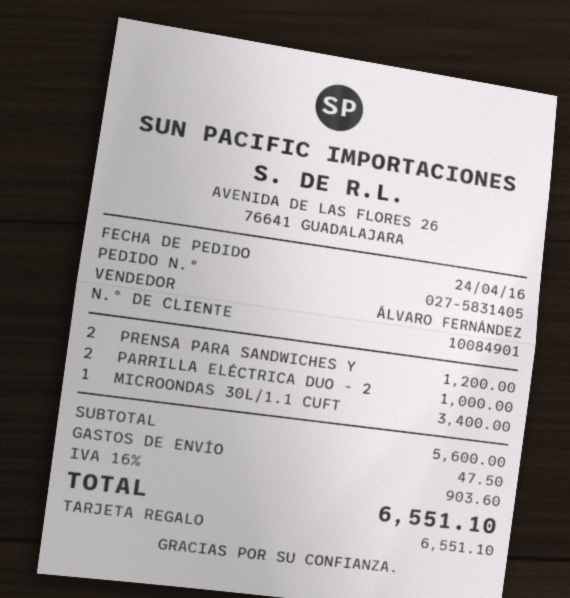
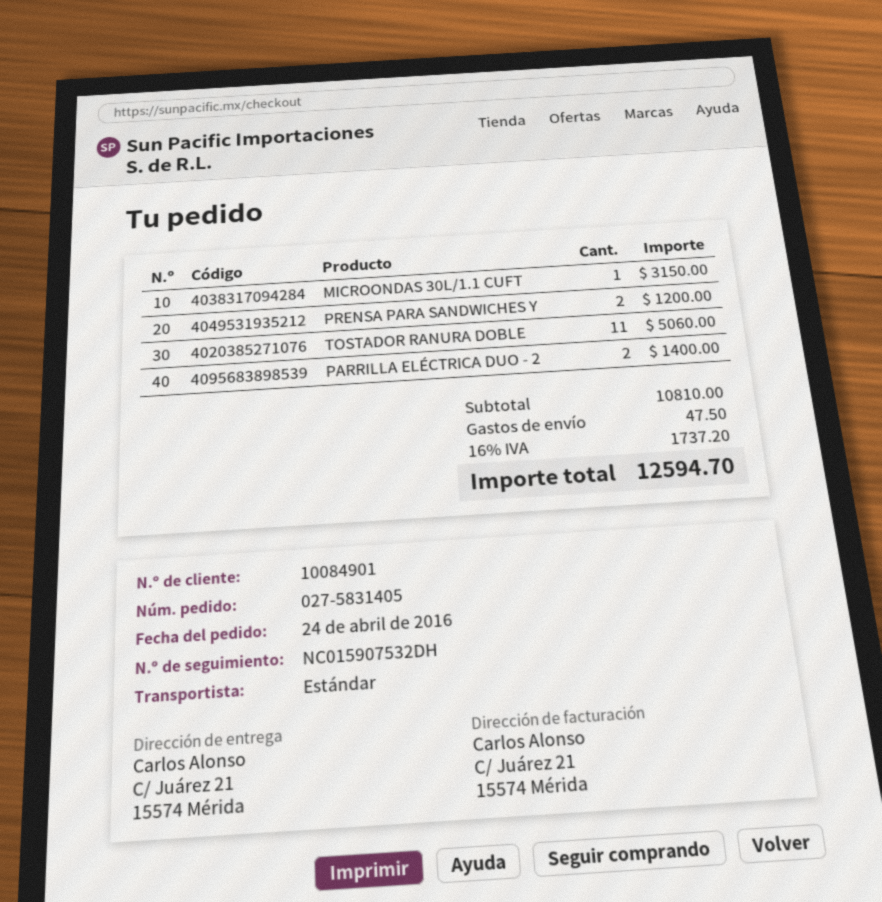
PARRILLA ELÉCTRICA DUO - 2: 2 for 1000.00 -> 2 for 1400.00
MICROONDAS 30L/1.1 CUFT: 1 for 3400.00 -> 1 for 3150.00
TOSTADOR RANURA DOBLE: none -> 11 for 5060.00
subtotal: 5600.00 -> 10810.00
tax: 16% = 903.60 -> 16% = 1737.20
total: 6551.10 -> 12594.70

